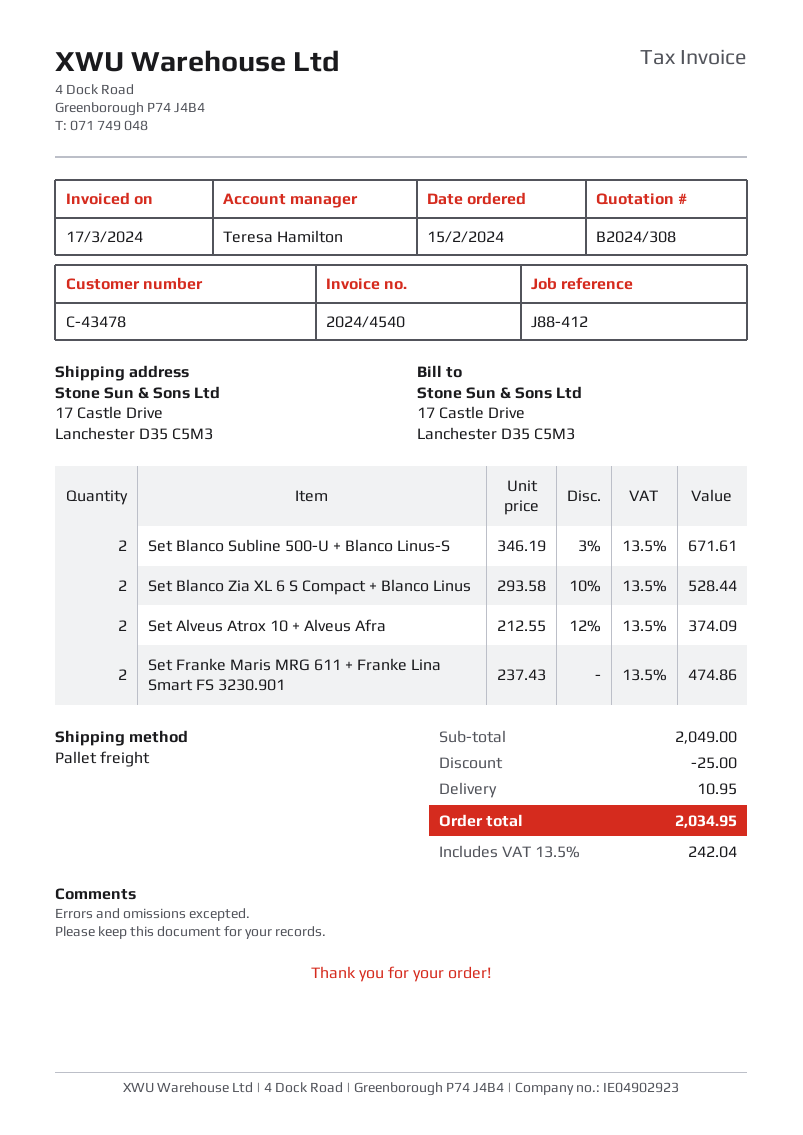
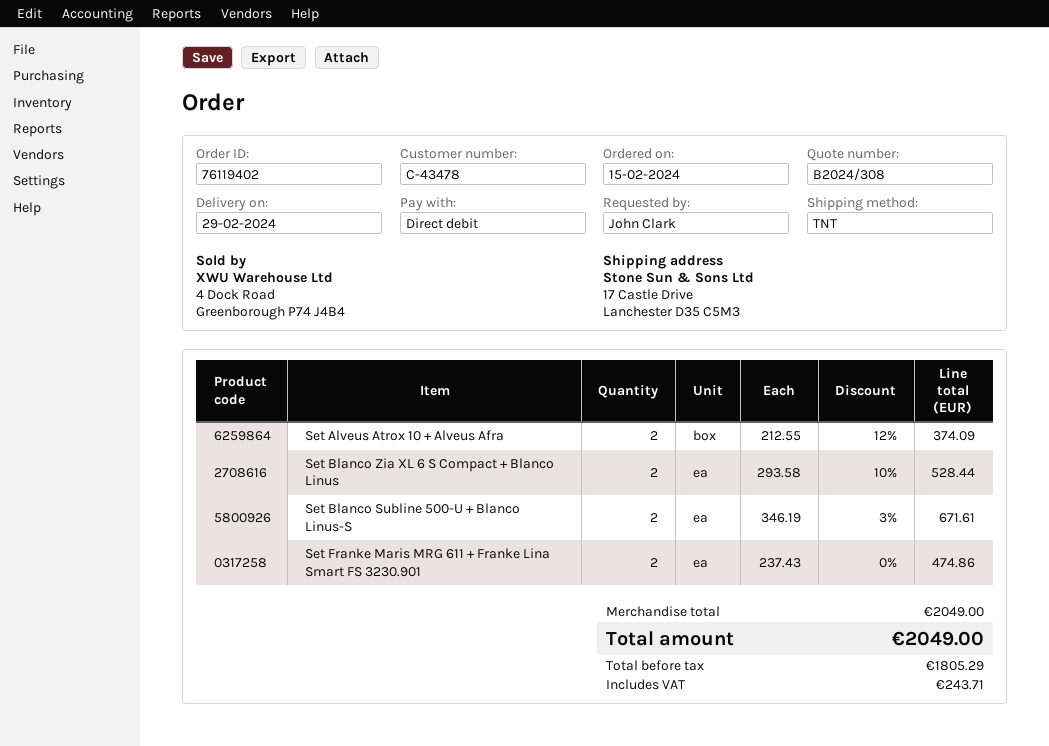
shipping method: pallet freight -> TNT
discount: 25.00 -> none
shipping: 10.95 -> none
tax: 242.04 -> 243.71
total: 2034.95 -> 2049.00

